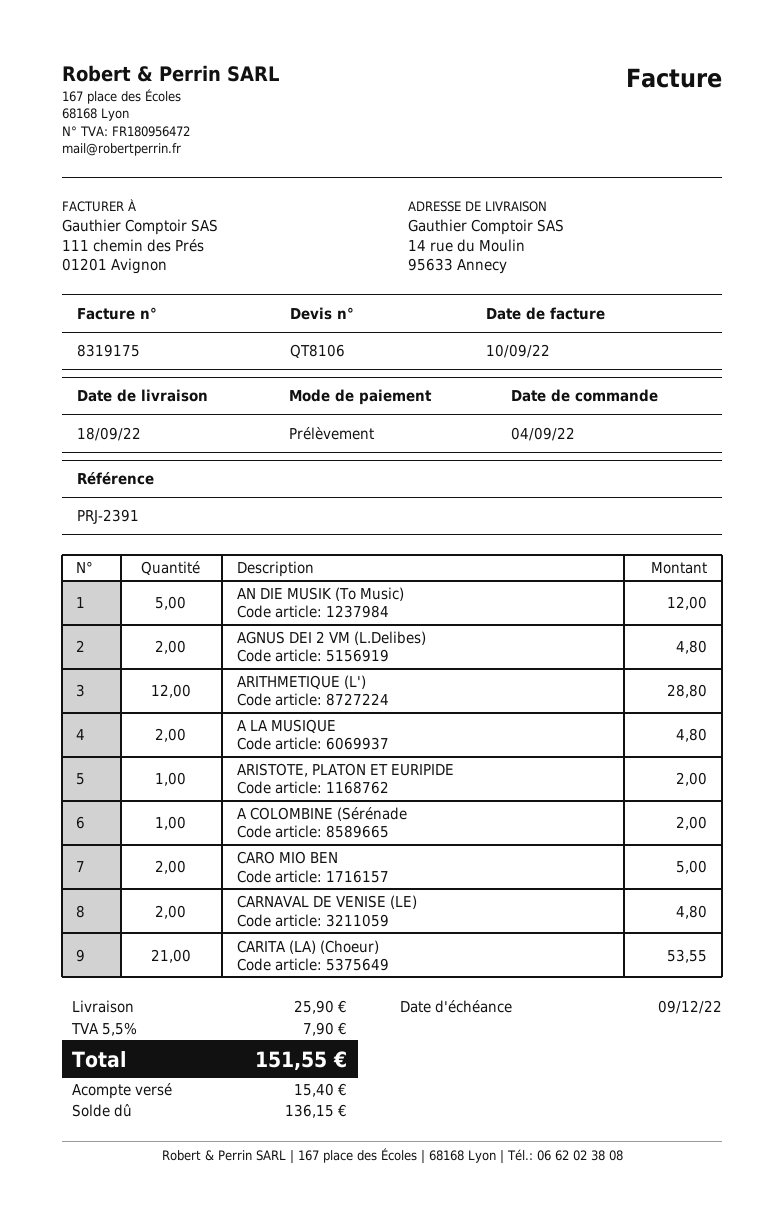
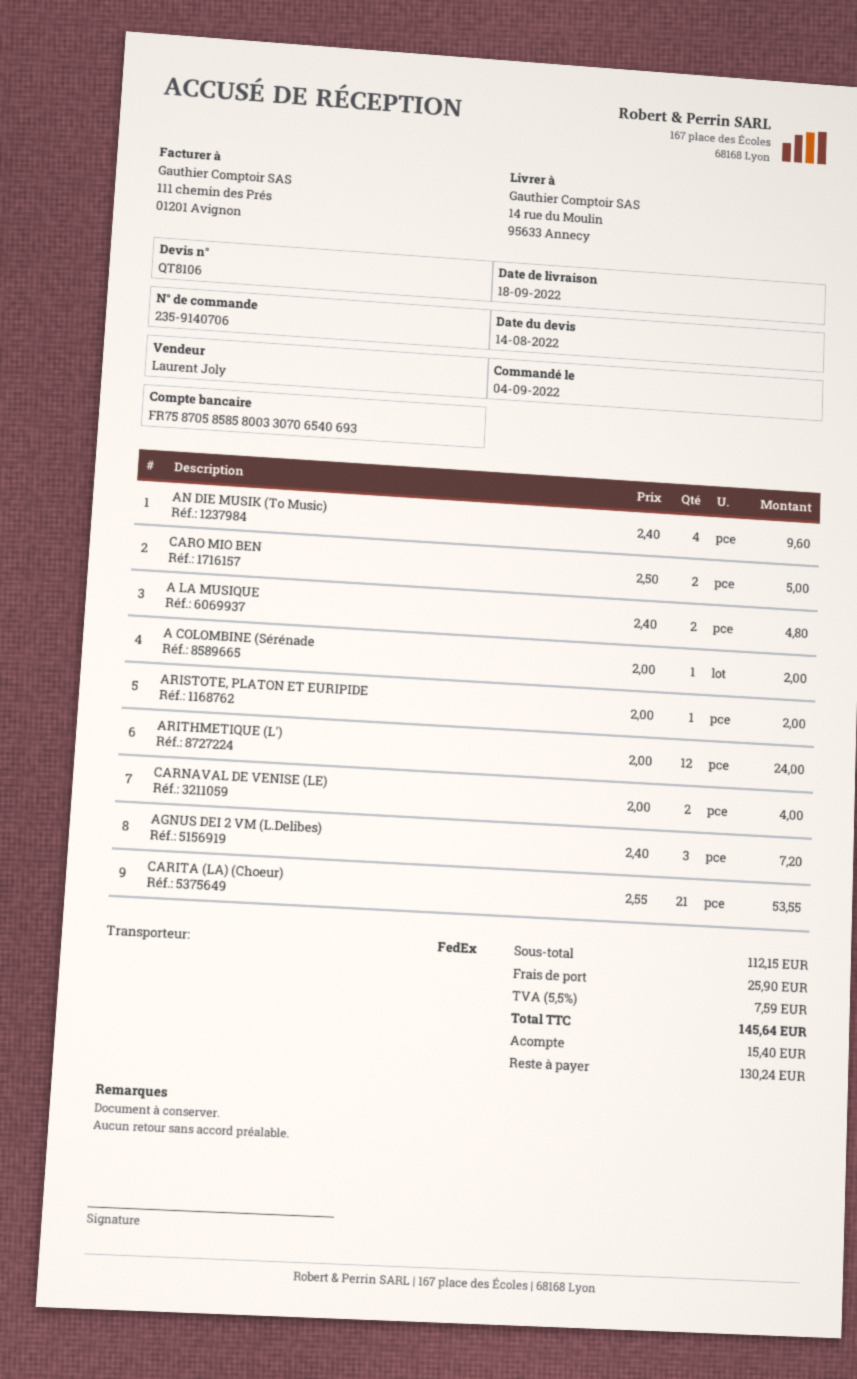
AN DIE MUSIK (To Music): 5 for 12.00 -> 4 for 9.60
AGNUS DEI 2 VM (L.Delibes): 2 for 4.80 -> 3 for 7.20
ARITHMETIQUE (L'): 12 for 28.80 -> 12 for 24.00
CARNAVAL DE VENISE (LE): 2 for 4.80 -> 2 for 4.00
tax: 5.5% = 7.90 -> 5.5% = 7.59
total: 151.55 -> 145.64
balance: 136.15 -> 130.24

